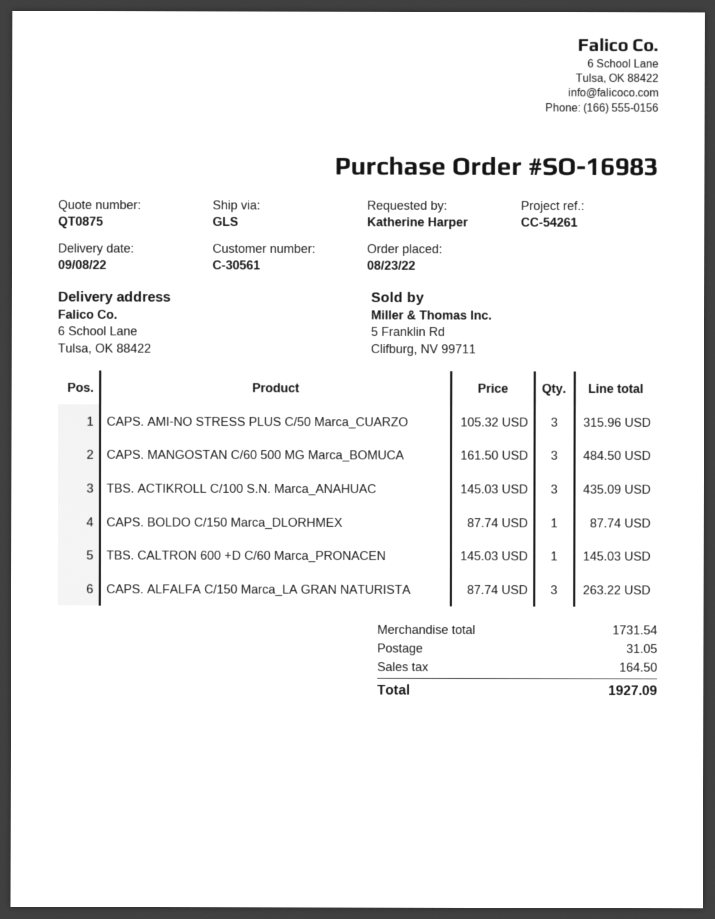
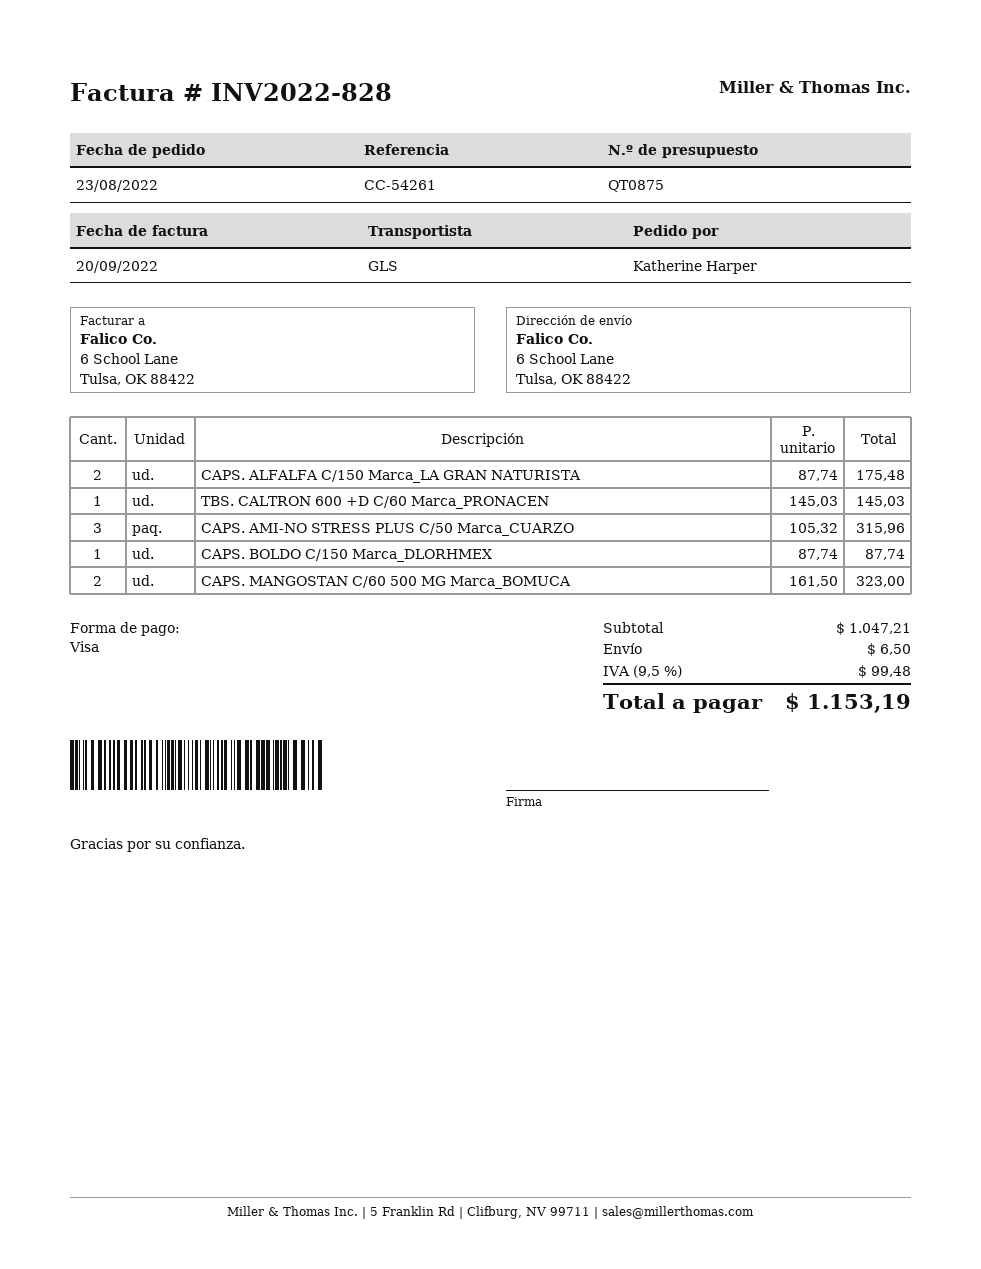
CAPS. MANGOSTAN C/60 500 MG Marca_BOMUCA: 3 x 161.50 = 484.50 -> 2 x 161.50 = 323.00
TBS. ACTIKROLL C/100 S.N. Marca_ANAHUAC: 3 x 145.03 = 435.09 -> none
CAPS. ALFALFA C/150 Marca_LA GRAN NATURISTA: 3 x 87.74 = 263.22 -> 2 x 87.74 = 175.48
subtotal: 1731.54 -> 1047.21
shipping: 31.05 -> 6.50
tax: 164.50 -> 99.48
total: 1927.09 -> 1153.19

